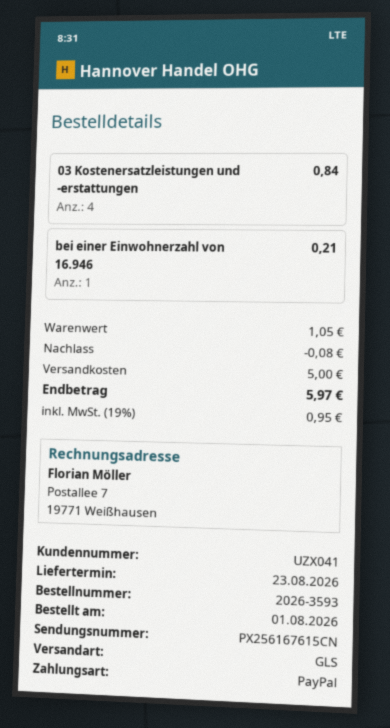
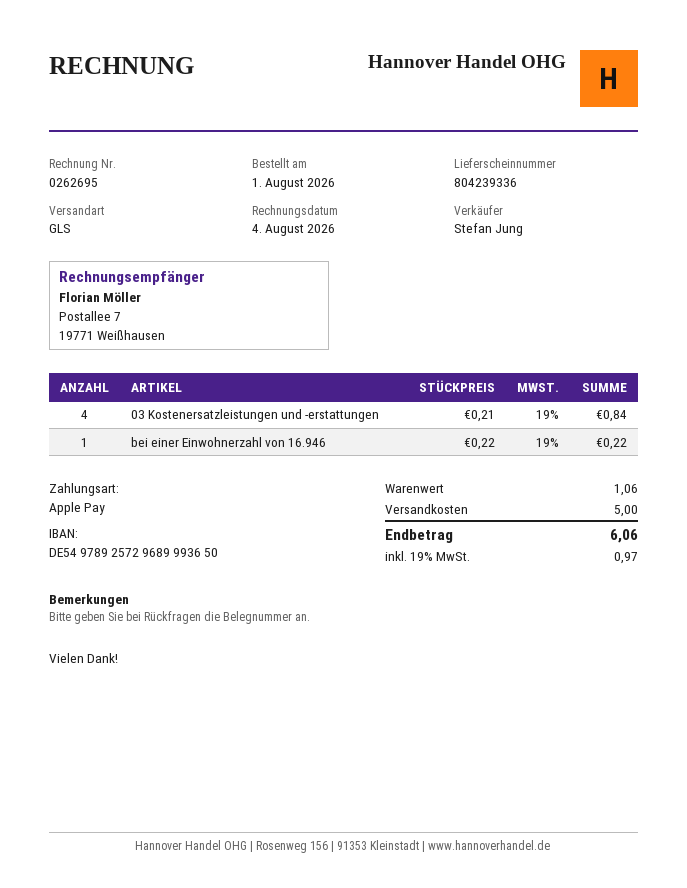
payment method: PayPal -> Apple Pay
bei einer Einwohnerzahl von 16.946: 1 for 0.21 -> 1 for 0.22
subtotal: 1.05 -> 1.06
discount: 0.08 -> none
tax: 19% = 0.95 -> 19% = 0.97
total: 5.97 -> 6.06

